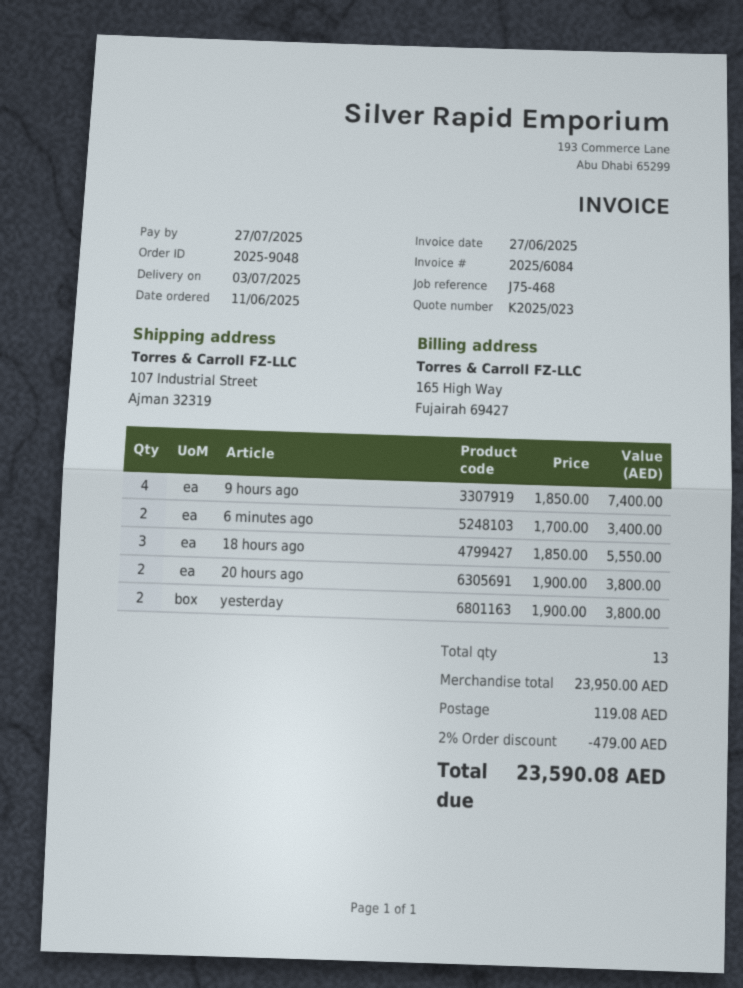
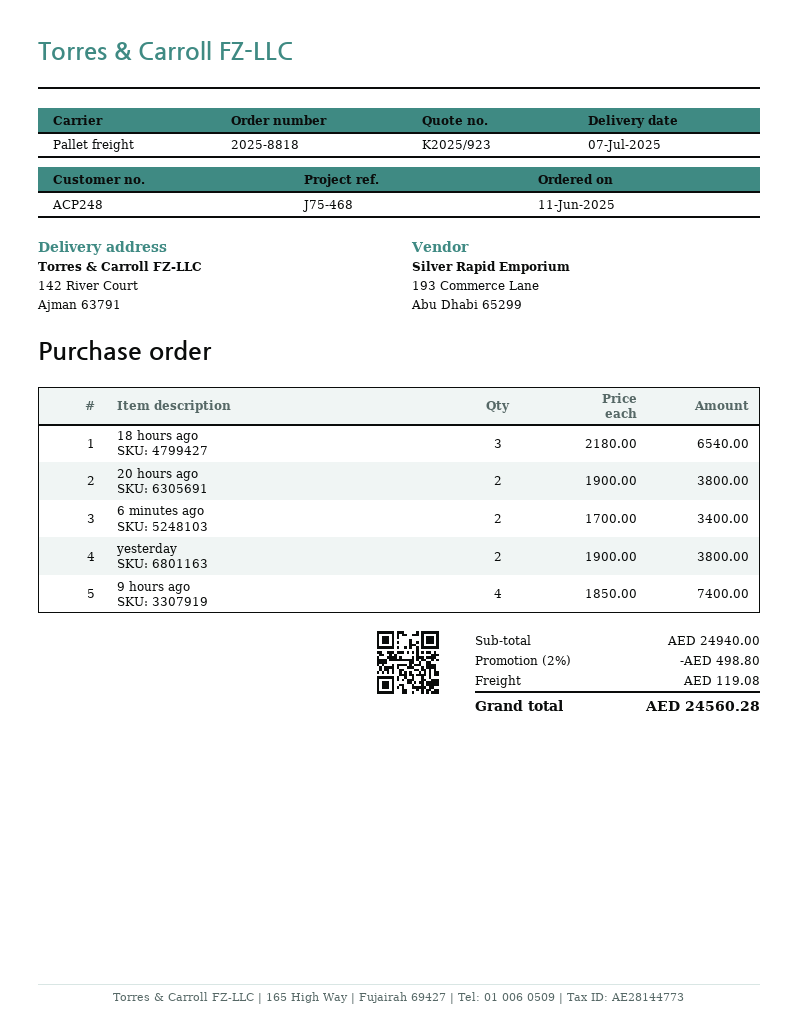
quote number: K2025/023 -> K2025/923
order number: 2025-9048 -> 2025-8818
delivery date: 2025-07-03 -> 2025-07-07
ship to: 107 Industrial Street, Ajman 32319 -> 142 River Court, Ajman 63791
18 hours ago: 3 x 1850.00 = 5550.00 -> 3 x 2180.00 = 6540.00
subtotal: 23950.00 -> 24940.00
discount: 2% = 479.00 -> 2% = 498.80
total: 23590.08 -> 24560.28

